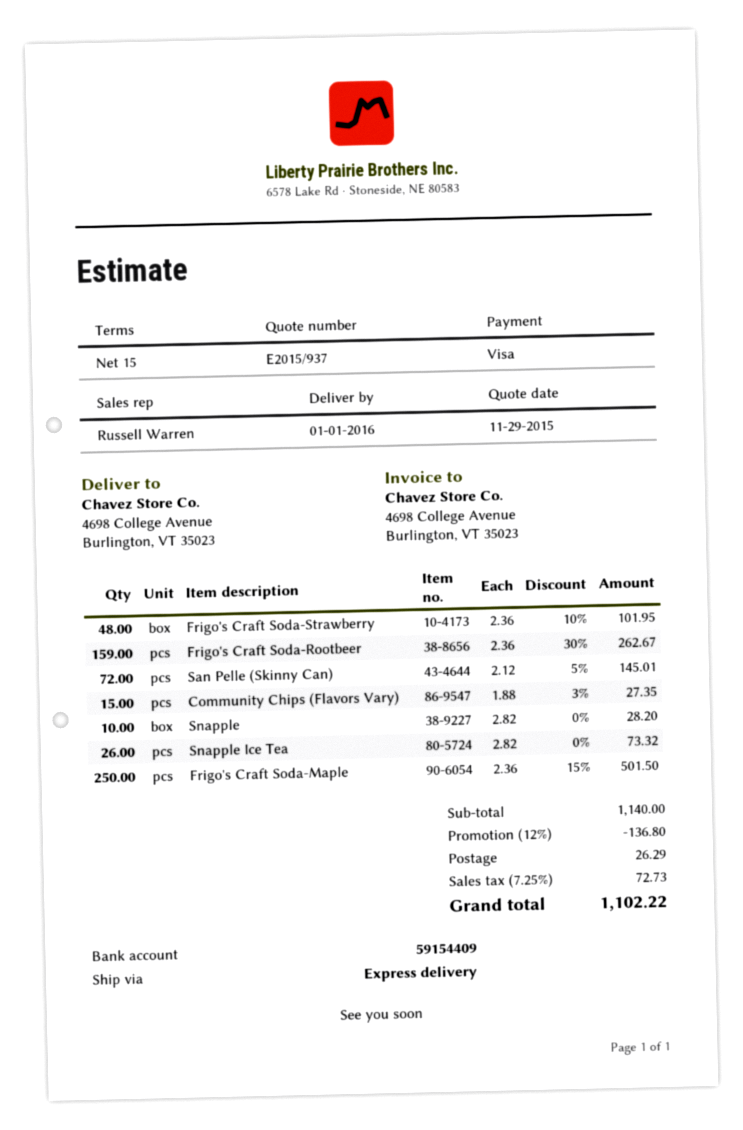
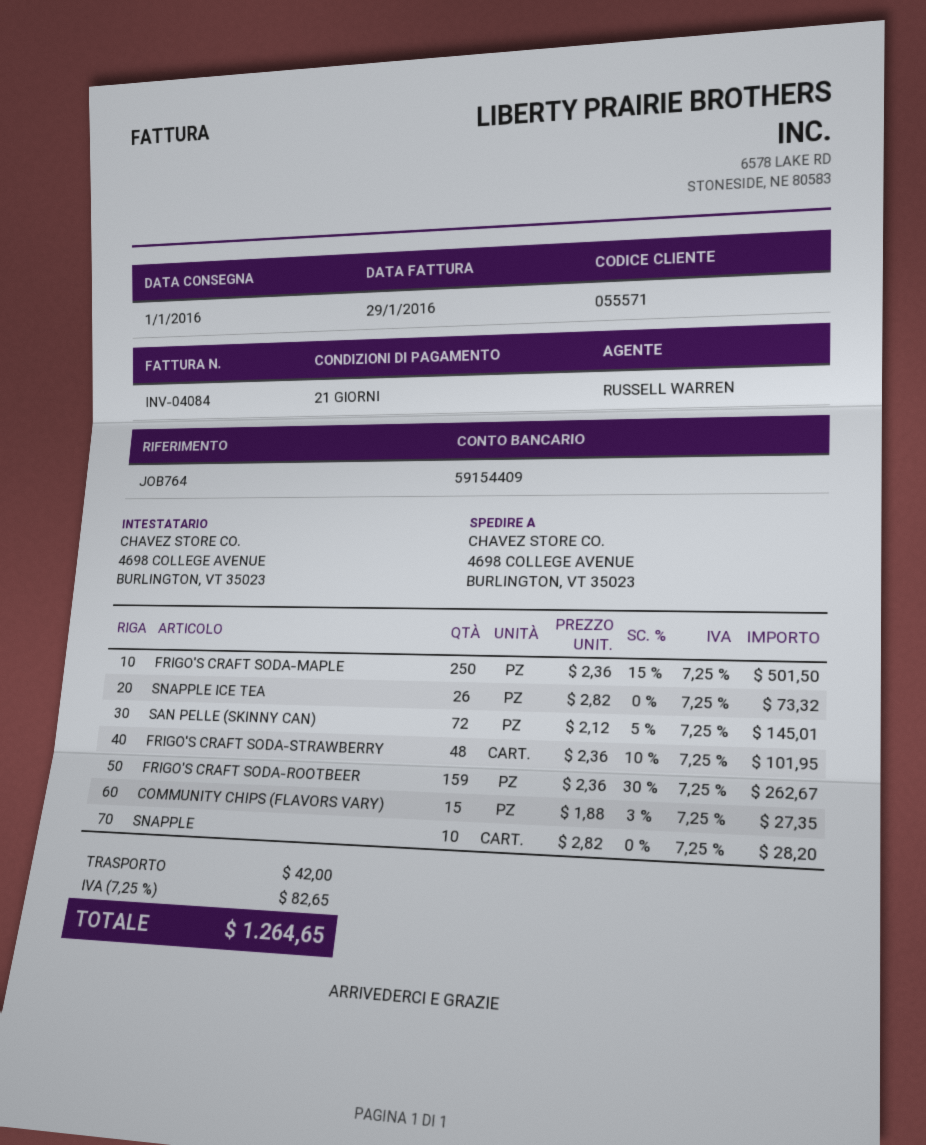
payment terms: 15 days -> 21 days
discount: 12% = 136.80 -> none
shipping: 26.29 -> 42.00
tax: 7.25% = 72.73 -> 7.25% = 82.65
total: 1102.22 -> 1264.65

